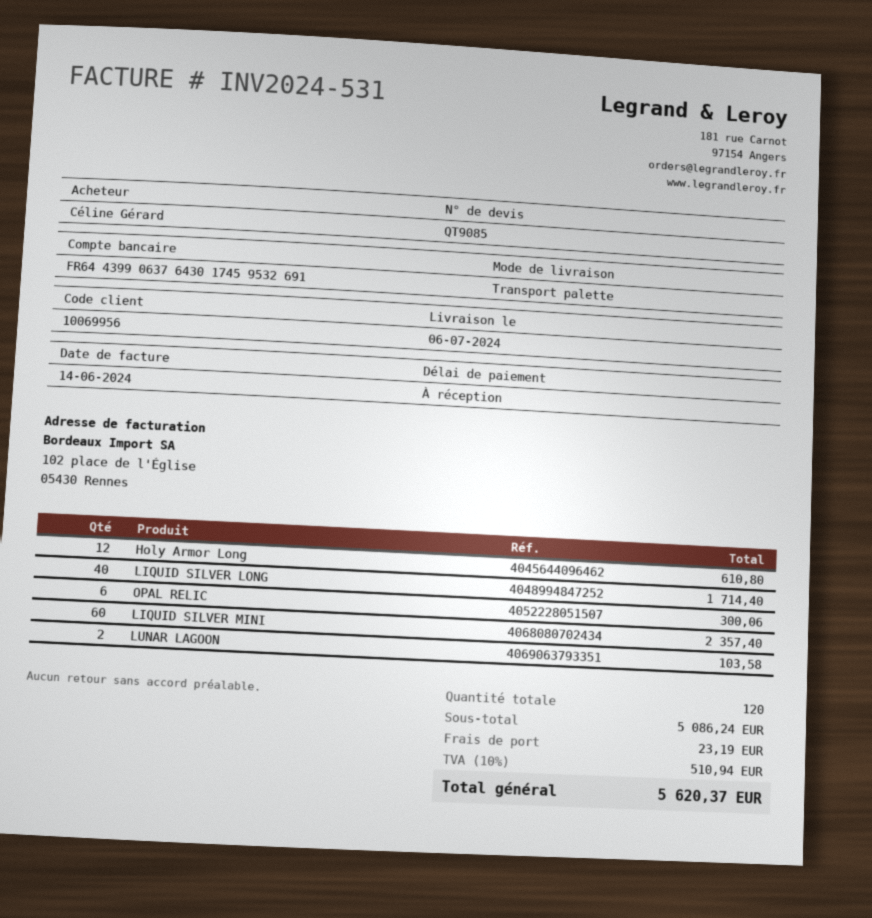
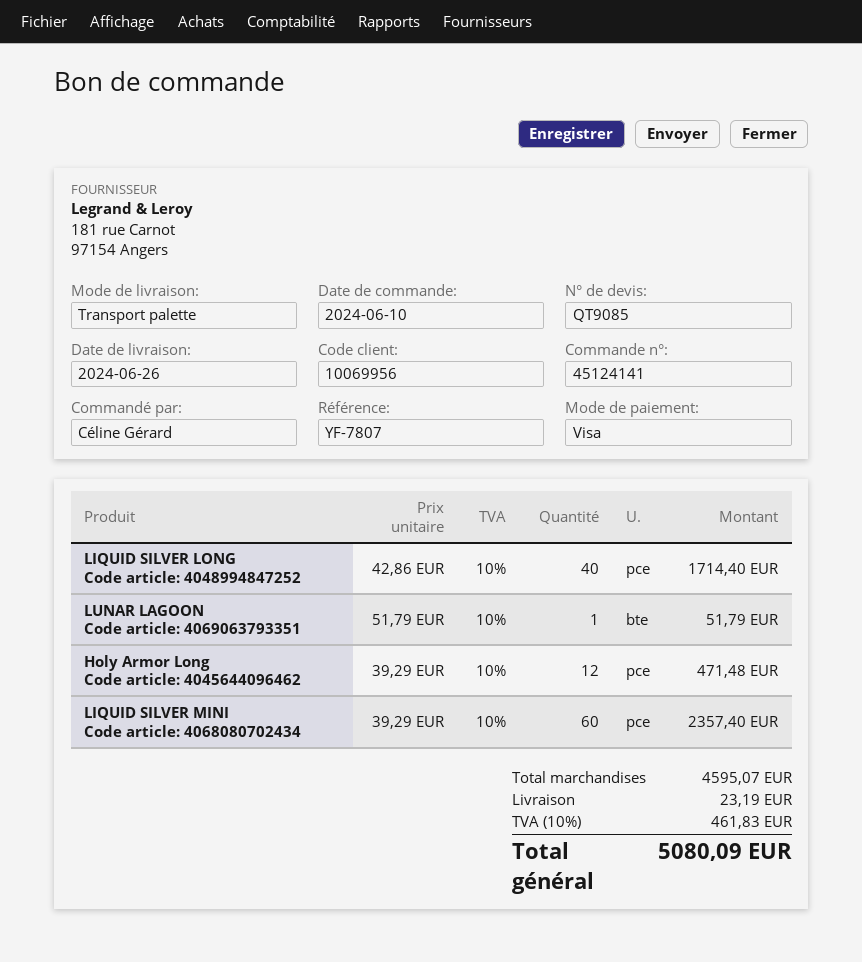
delivery date: 2024-07-06 -> 2024-06-26
Holy Armor Long: 12 for 610.80 -> 12 for 471.48
OPAL RELIC: 6 for 300.06 -> none
LUNAR LAGOON: 2 for 103.58 -> 1 for 51.79
subtotal: 5086.24 -> 4595.07
tax: 10% = 510.94 -> 10% = 461.83
total: 5620.37 -> 5080.09

